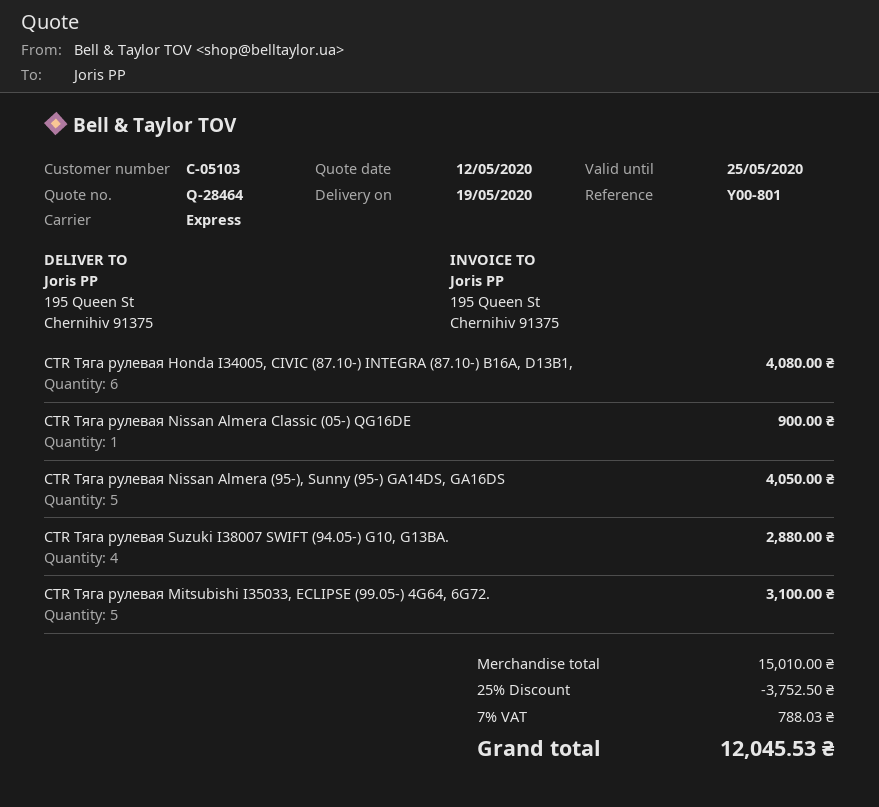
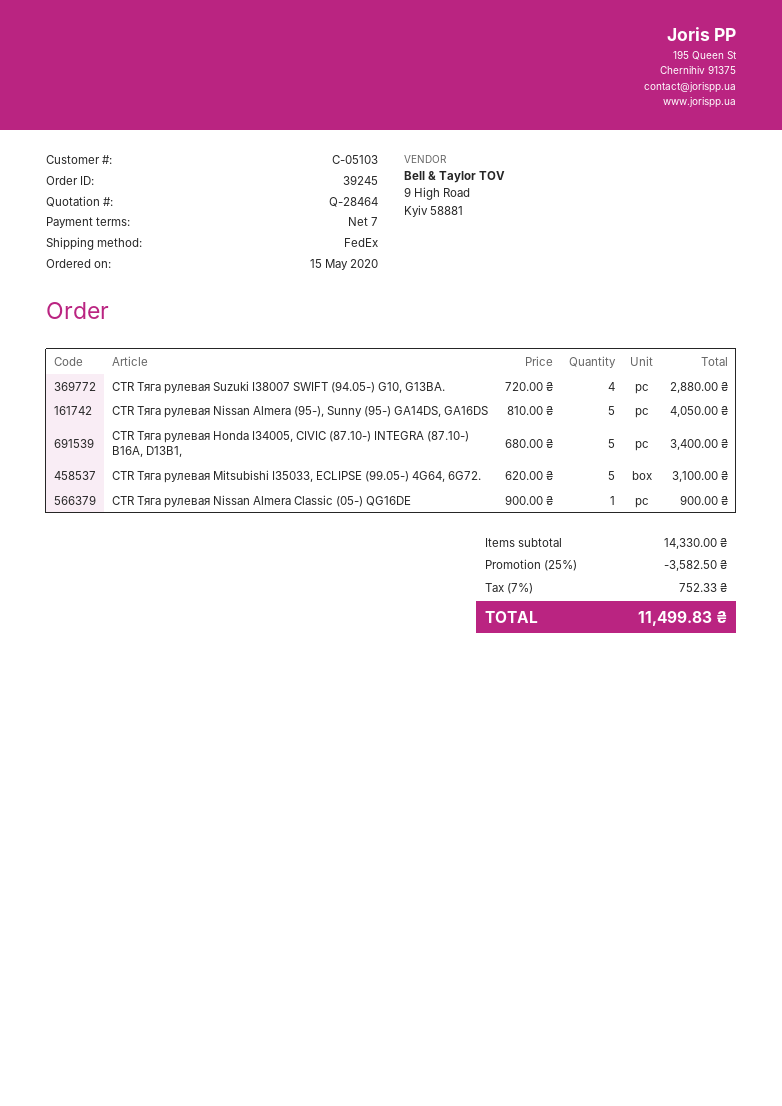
shipping method: express -> FedEx
CTR Тяга рулевая Honda I34005, CIVIC (87.10-) INTEGRA (87.10-) B16A, D13B1,: 6 for 4080.00 -> 5 for 3400.00
subtotal: 15010.00 -> 14330.00
discount: 25% = 3752.50 -> 25% = 3582.50
tax: 7% = 788.03 -> 7% = 752.33
total: 12045.53 -> 11499.83

